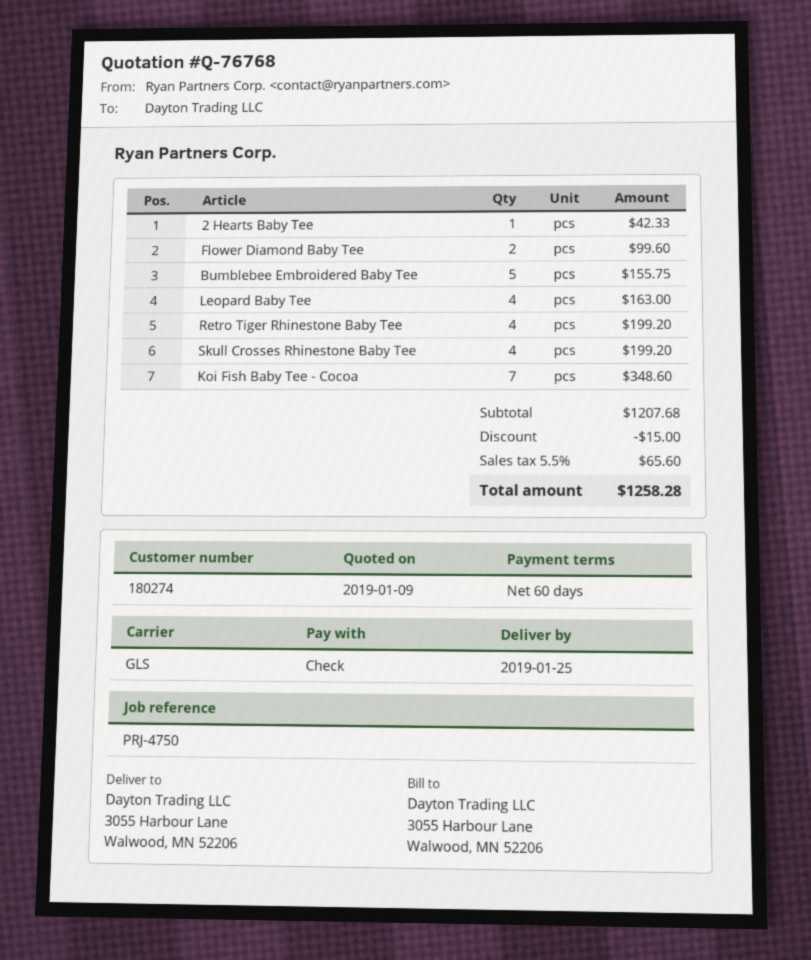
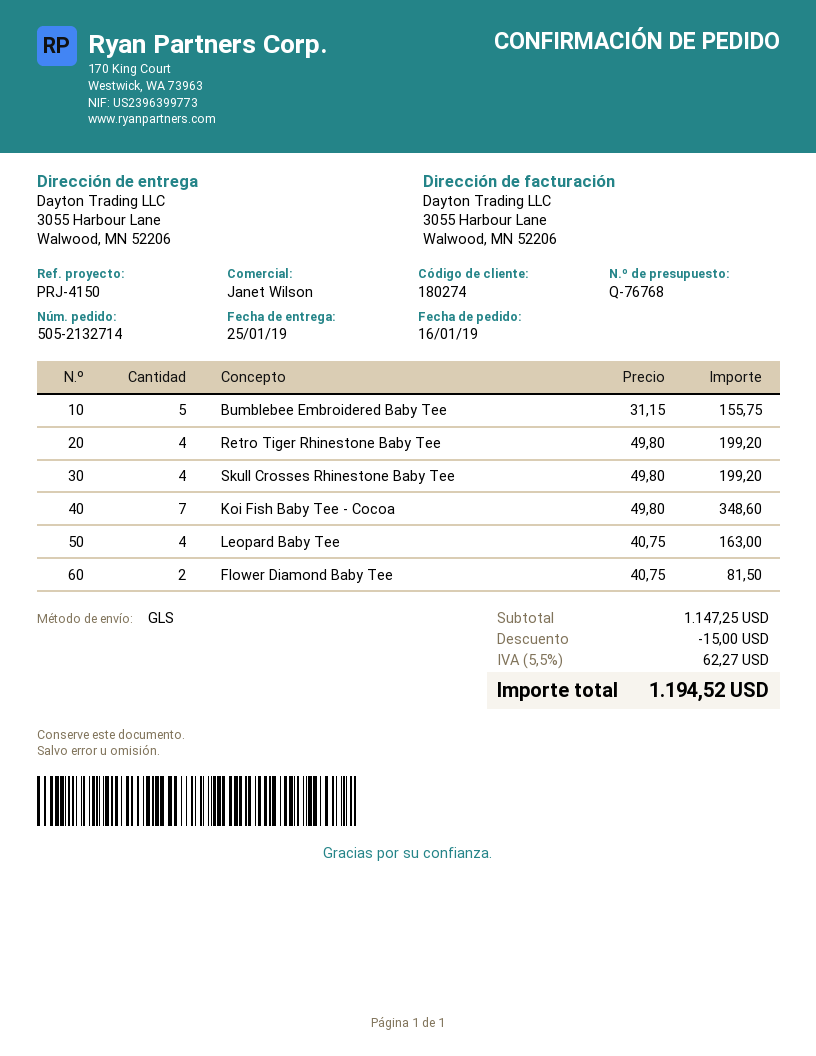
reference: PRJ-4750 -> PRJ-4150
2 Hearts Baby Tee: 1 for 42.33 -> none
Flower Diamond Baby Tee: 2 for 99.60 -> 2 for 81.50
subtotal: 1207.68 -> 1147.25
tax: 5.5% = 65.60 -> 5.5% = 62.27
total: 1258.28 -> 1194.52

